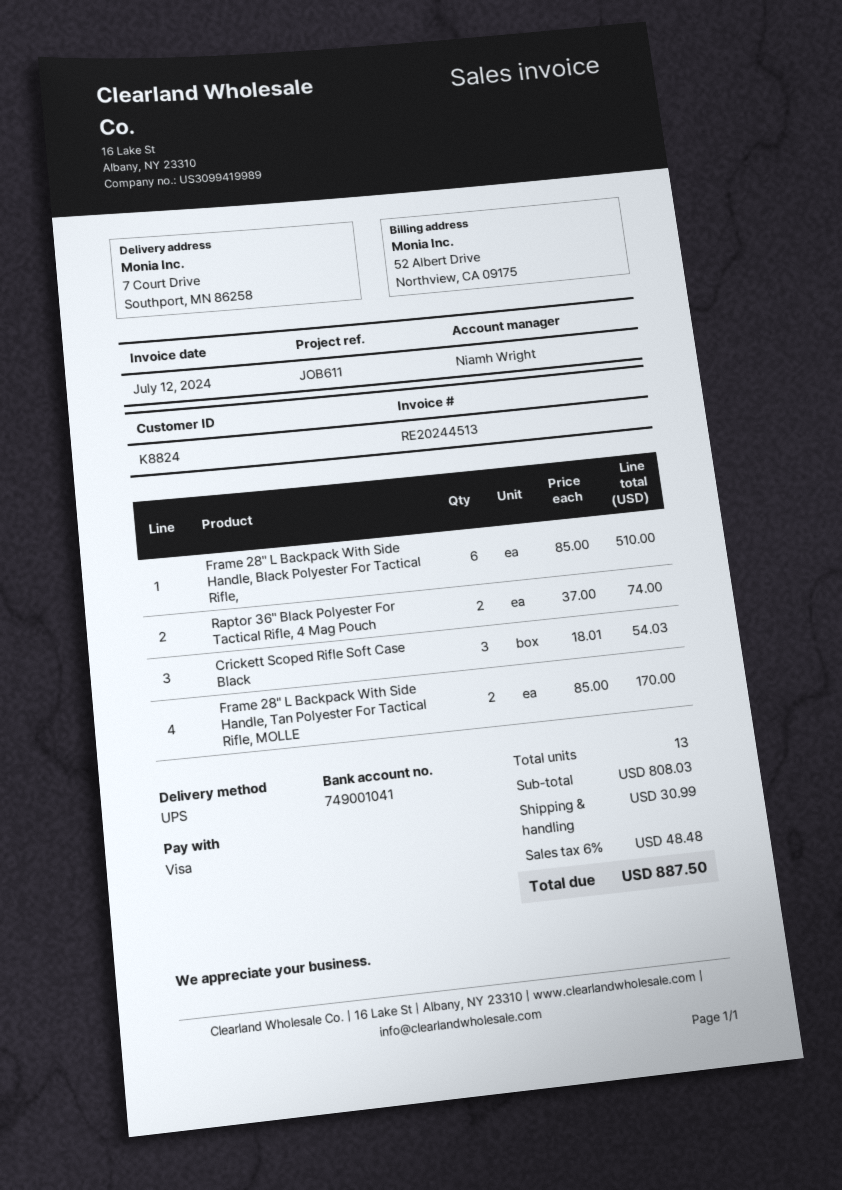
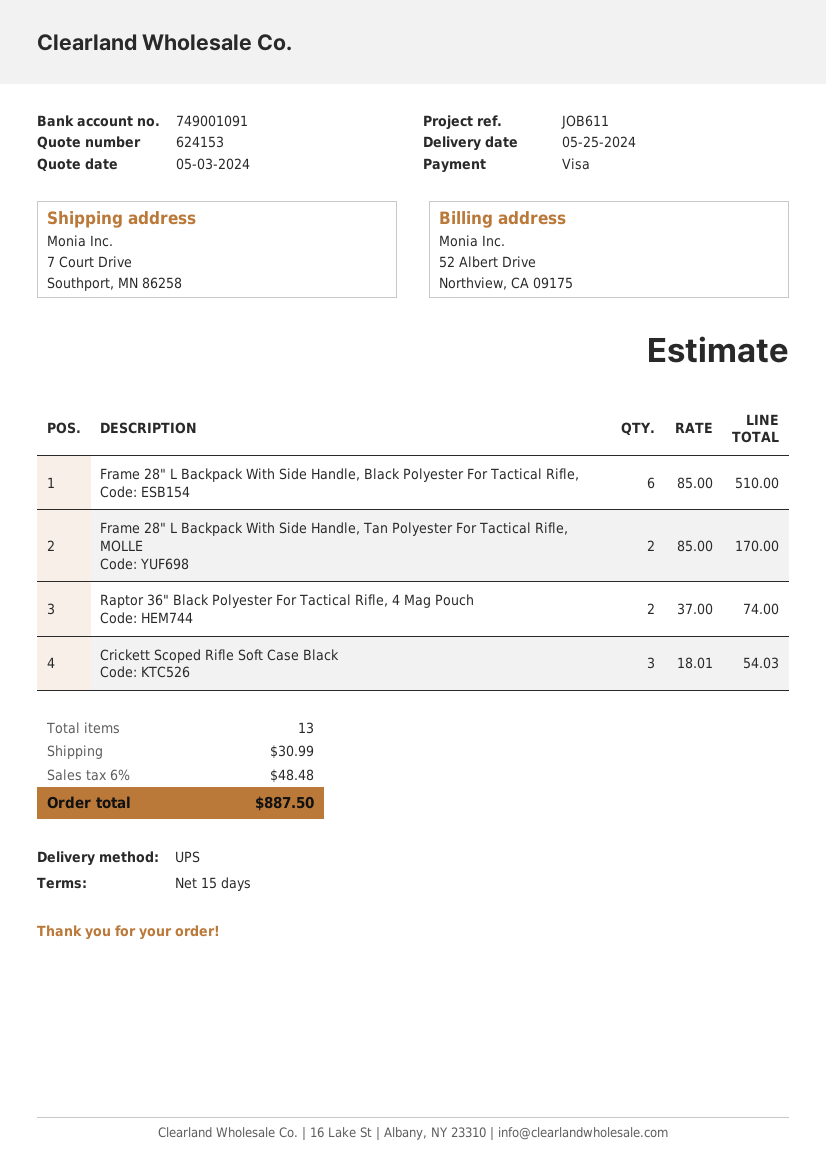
bank account: 749001041 -> 749001091

